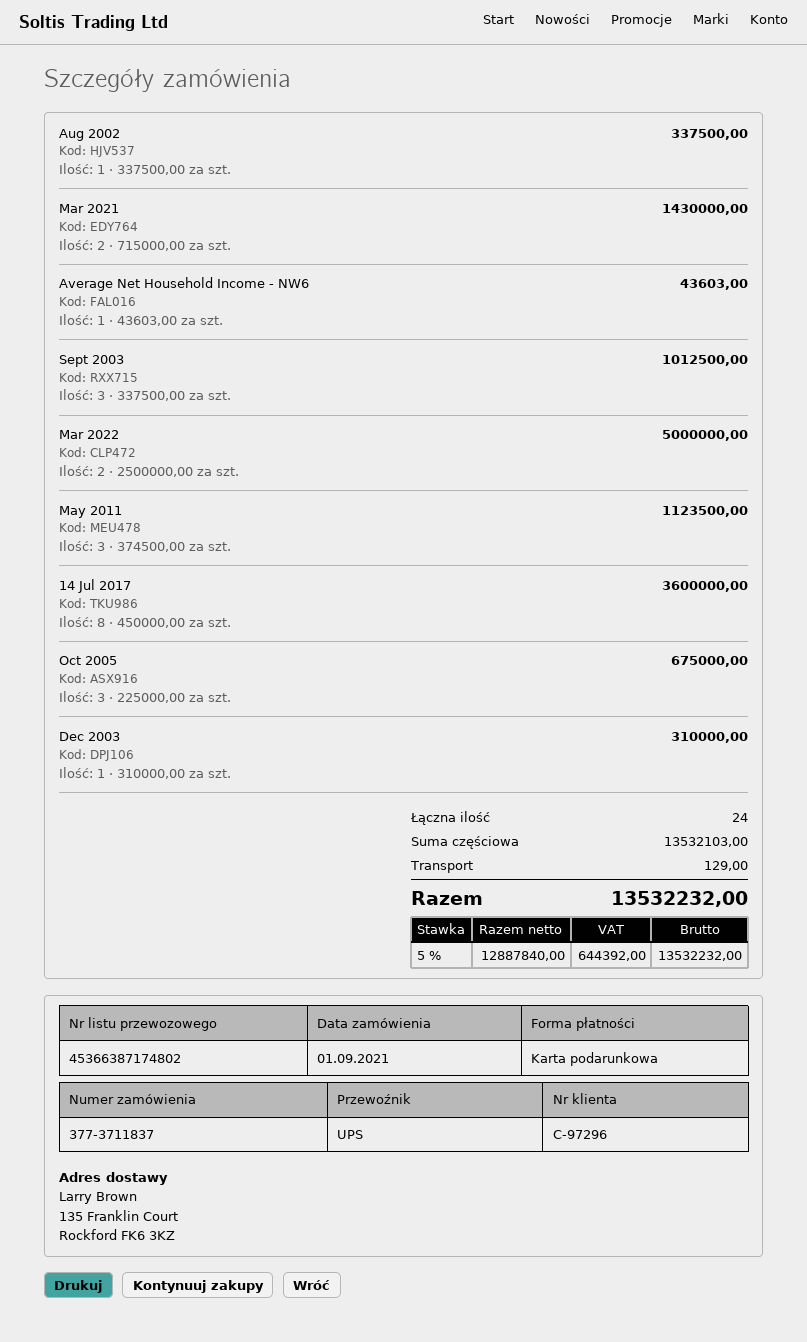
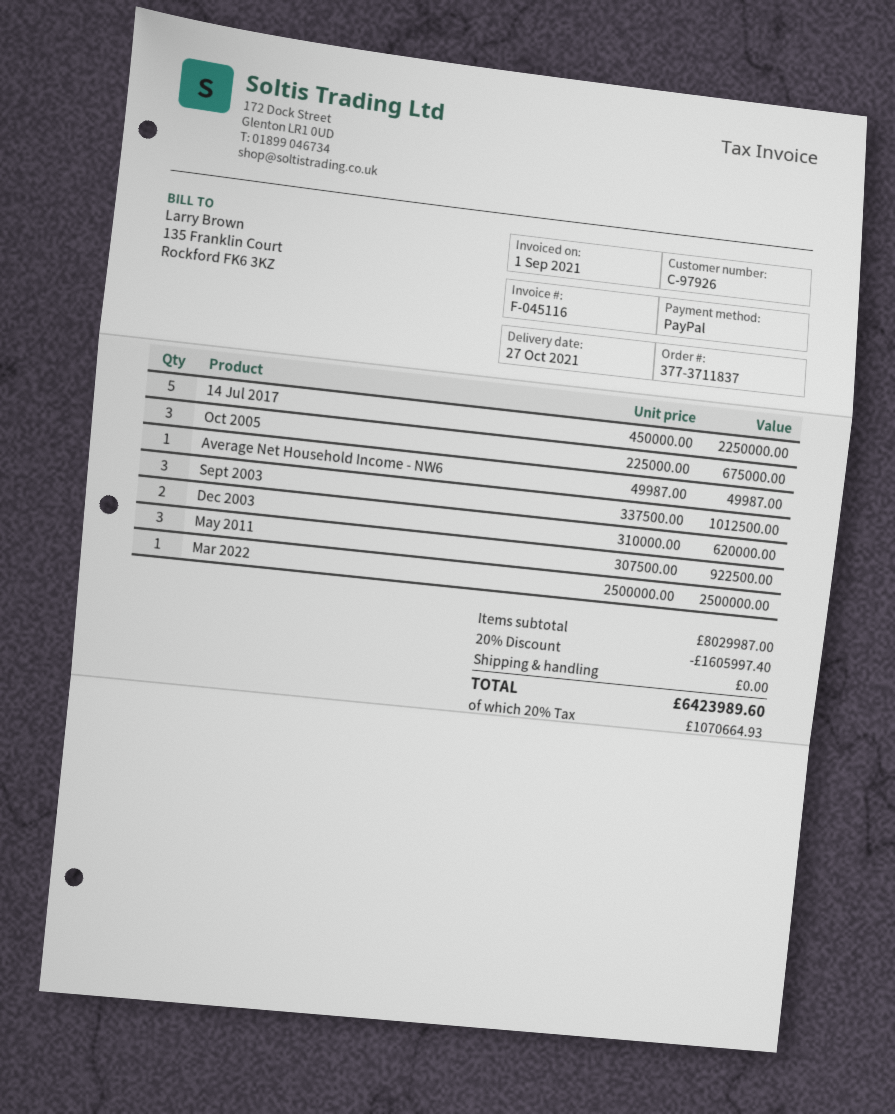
customer number: C-97296 -> C-97926
payment method: gift card -> PayPal
Aug 2002: 1 x 337500.00 = 337500.00 -> none
Mar 2021: 2 x 715000.00 = 1430000.00 -> none
Average Net Household Income - NW6: 1 x 43603.00 = 43603.00 -> 1 x 49987.00 = 49987.00
Mar 2022: 2 x 2500000.00 = 5000000.00 -> 1 x 2500000.00 = 2500000.00
May 2011: 3 x 374500.00 = 1123500.00 -> 3 x 307500.00 = 922500.00
14 Jul 2017: 8 x 450000.00 = 3600000.00 -> 5 x 450000.00 = 2250000.00
Dec 2003: 1 x 310000.00 = 310000.00 -> 2 x 310000.00 = 620000.00
subtotal: 13532103.00 -> 8029987.00
discount: none -> 20% = 1605997.40
shipping: 129.00 -> 0.00
tax: 5% = 644392.00 -> 20% = 1070664.93
total: 13532232.00 -> 6423989.60

